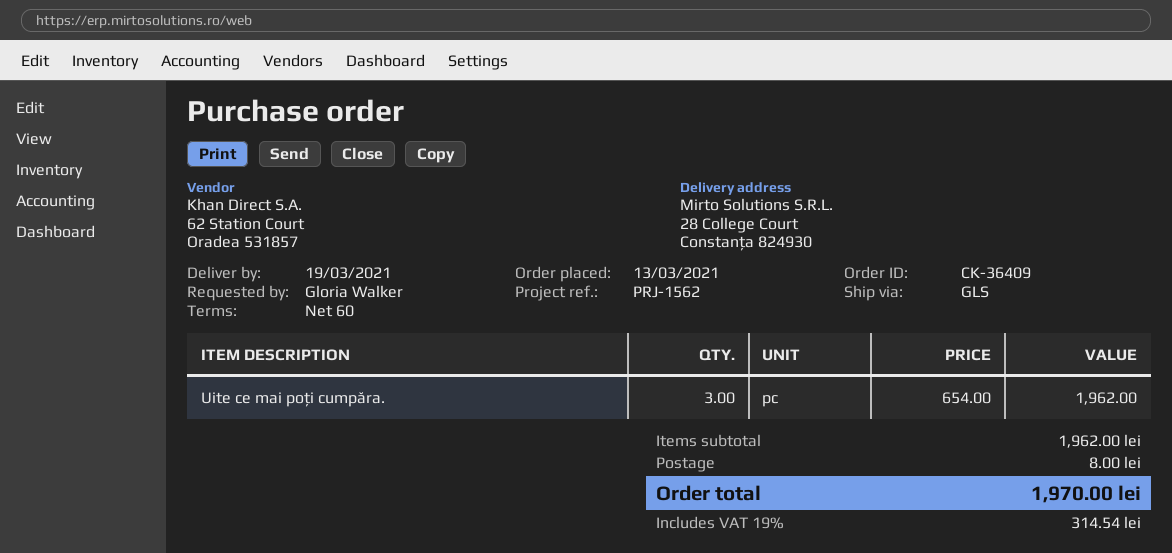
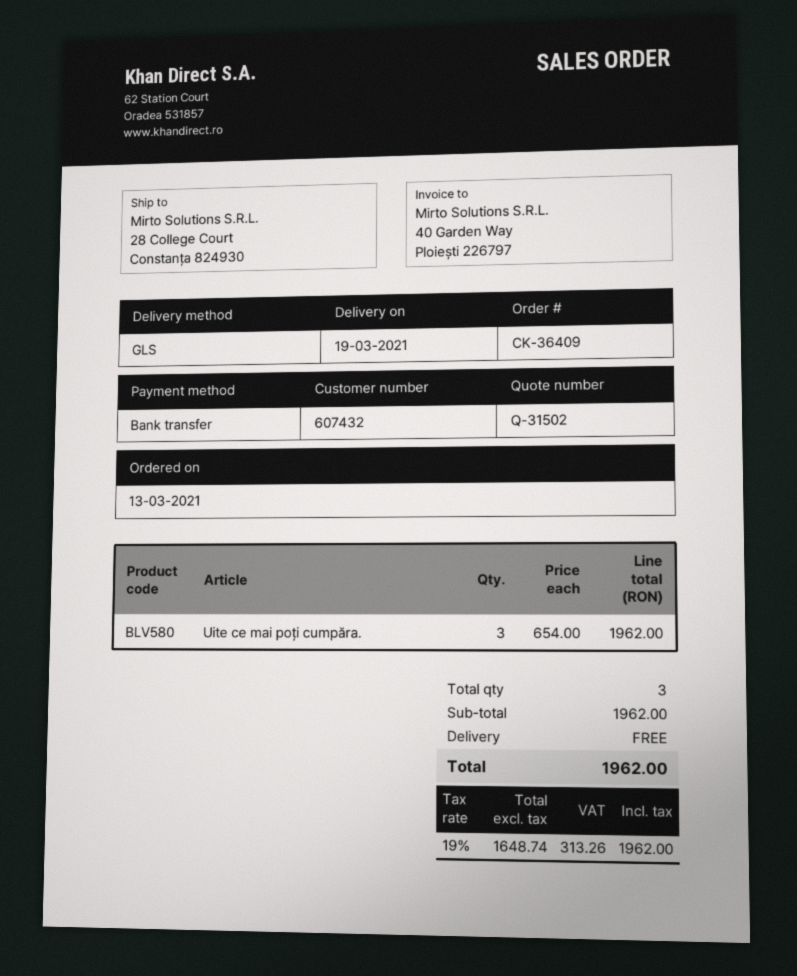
shipping: 8.00 -> 0.00
tax: 19% = 314.54 -> 19% = 313.26
total: 1970.00 -> 1962.00

